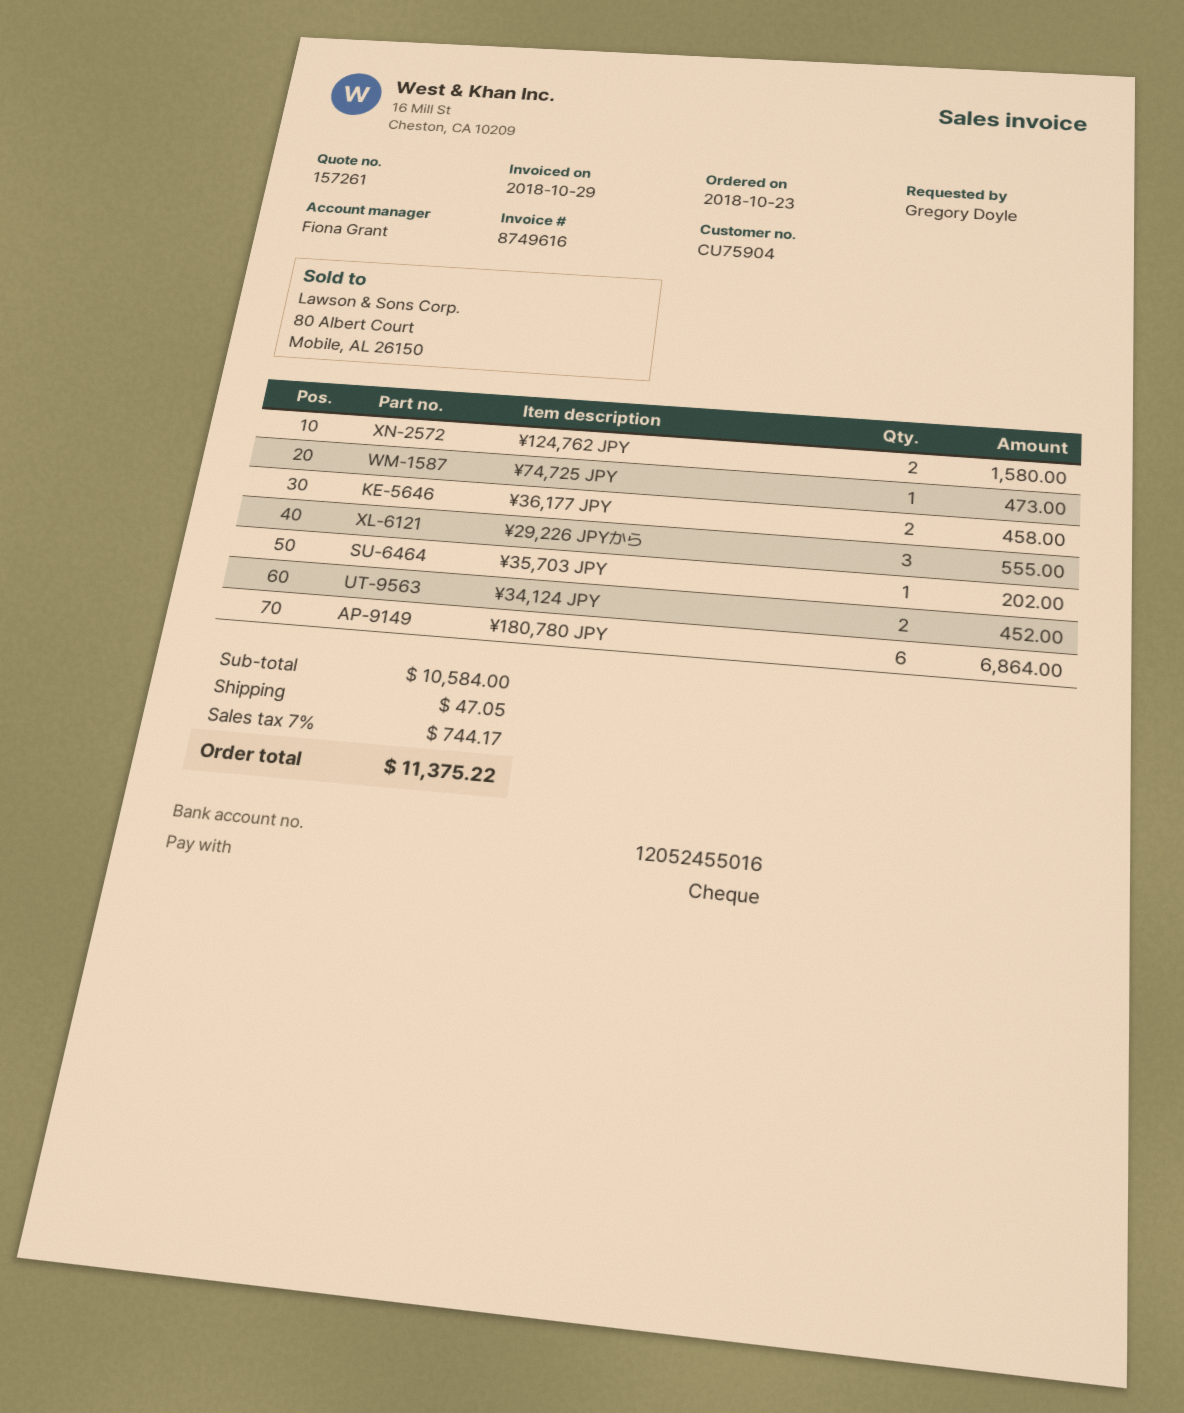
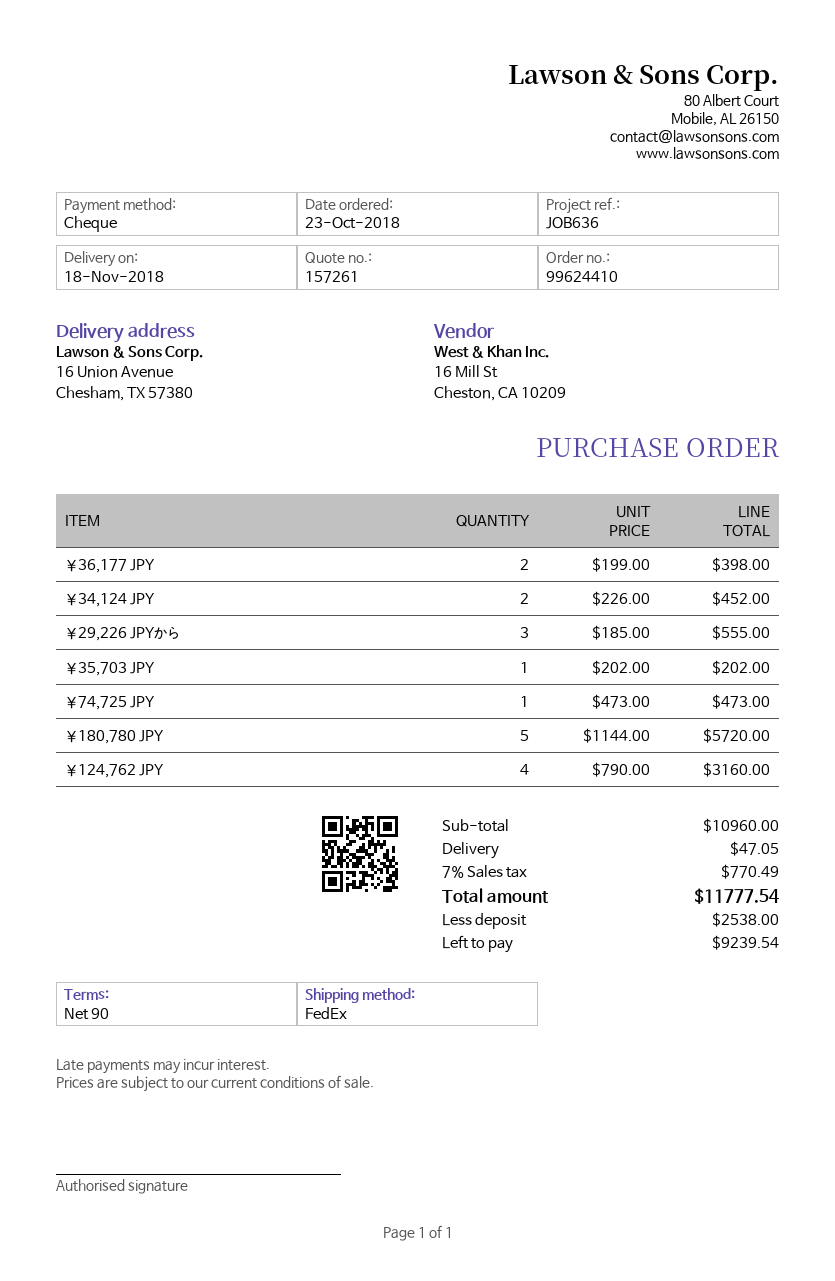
¥124,762 JPY: 2 for 1580.00 -> 4 for 3160.00
¥36,177 JPY: 2 for 458.00 -> 2 for 398.00
¥180,780 JPY: 6 for 6864.00 -> 5 for 5720.00
subtotal: 10584.00 -> 10960.00
tax: 7% = 744.17 -> 7% = 770.49
total: 11375.22 -> 11777.54

